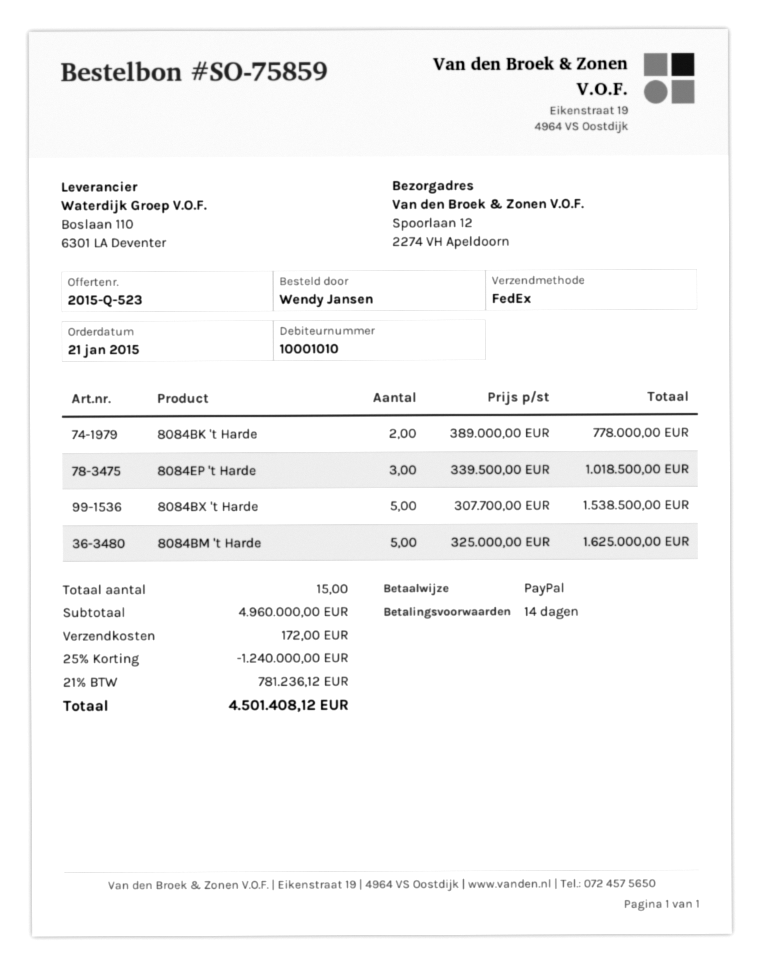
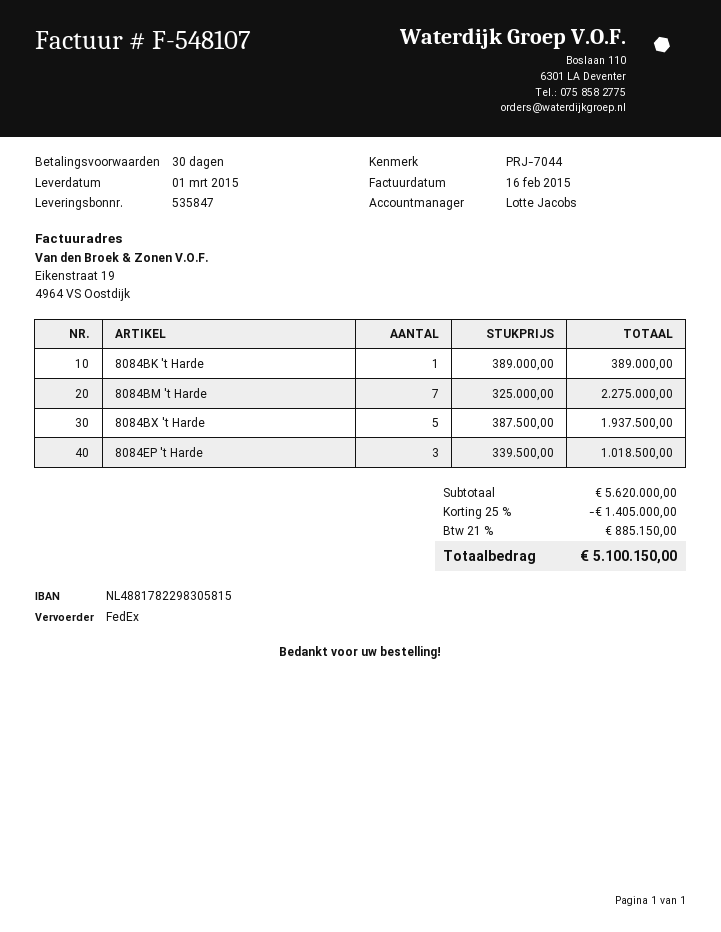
payment terms: 14 days -> 30 days
8084BK 't Harde: 2 x 389000.00 = 778000.00 -> 1 x 389000.00 = 389000.00
8084BX 't Harde: 5 x 307700.00 = 1538500.00 -> 5 x 387500.00 = 1937500.00
8084BM 't Harde: 5 x 325000.00 = 1625000.00 -> 7 x 325000.00 = 2275000.00
subtotal: 4960000.00 -> 5620000.00
discount: 25% = 1240000.00 -> 25% = 1405000.00
shipping: 172.00 -> none
tax: 21% = 781236.12 -> 21% = 885150.00
total: 4501408.12 -> 5100150.00

